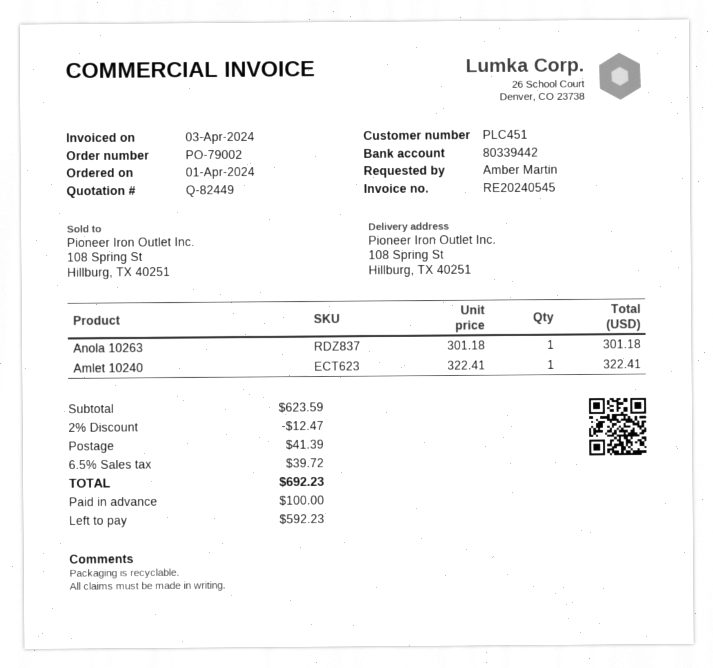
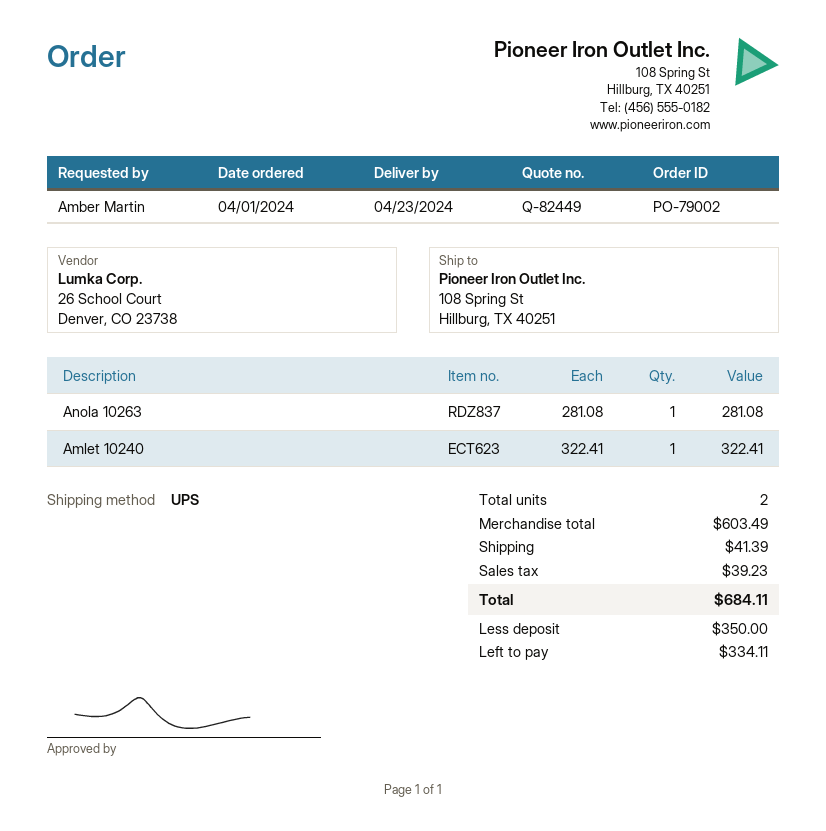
Anola 10263: 1 x 301.18 = 301.18 -> 1 x 281.08 = 281.08
subtotal: 623.59 -> 603.49
discount: 2% = 12.47 -> none
tax: 39.72 -> 39.23
total: 692.23 -> 684.11
deposit: 100.00 -> 350.00
balance: 592.23 -> 334.11

